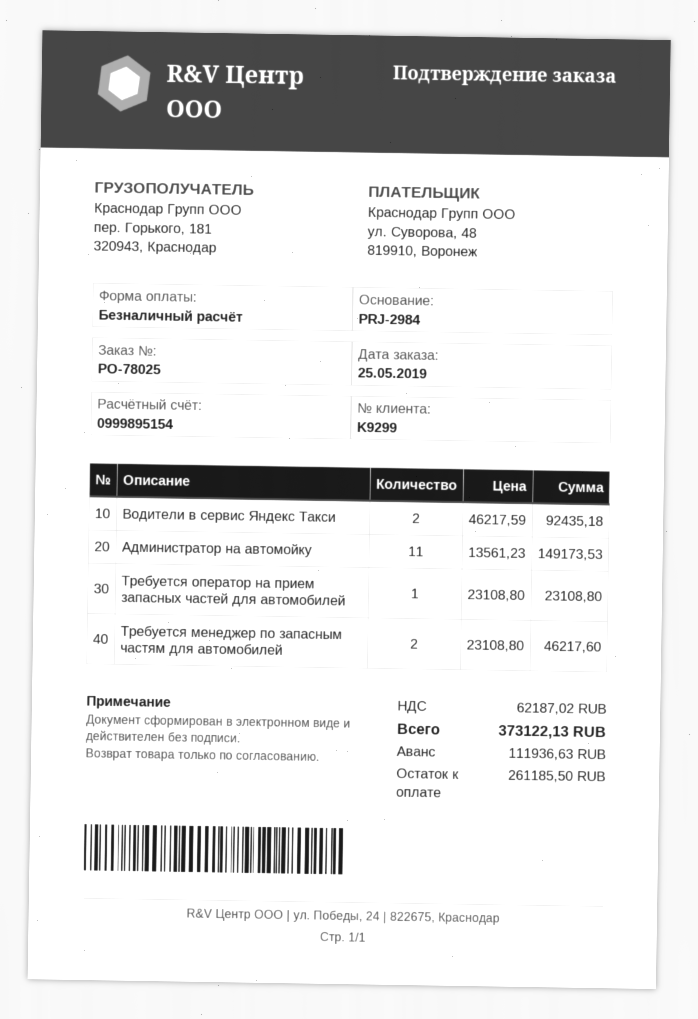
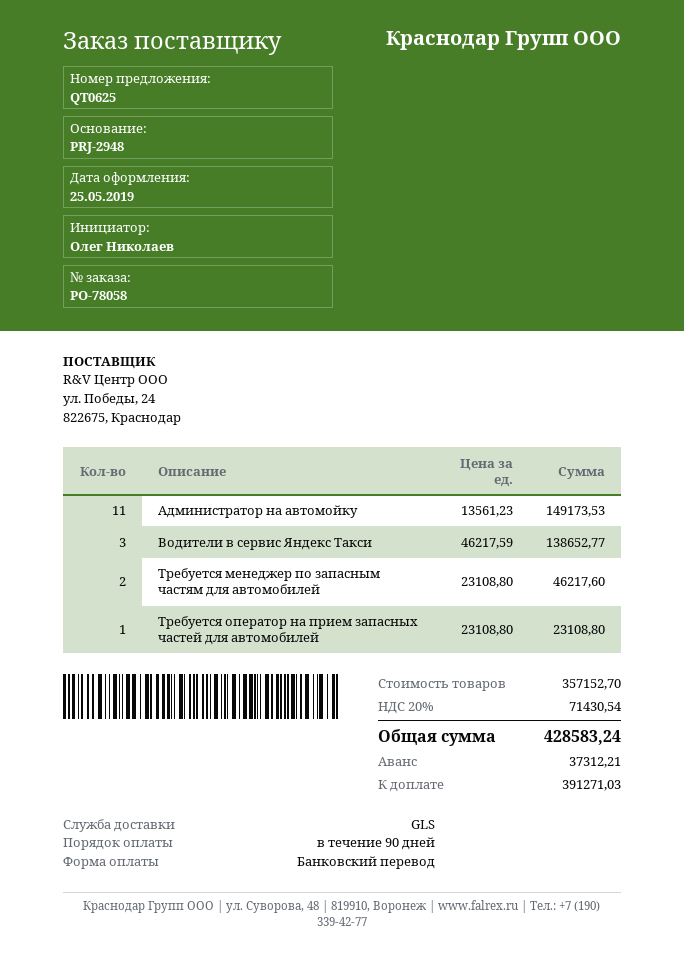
order number: PO-78025 -> PO-78058
reference: PRJ-2984 -> PRJ-2948
Водители в сервис Яндекс Такси: 2 x 46217.59 = 92435.18 -> 3 x 46217.59 = 138652.77
tax: 62187.02 -> 71430.54
total: 373122.13 -> 428583.24
deposit: 111936.63 -> 37312.21
balance: 261185.50 -> 391271.03

